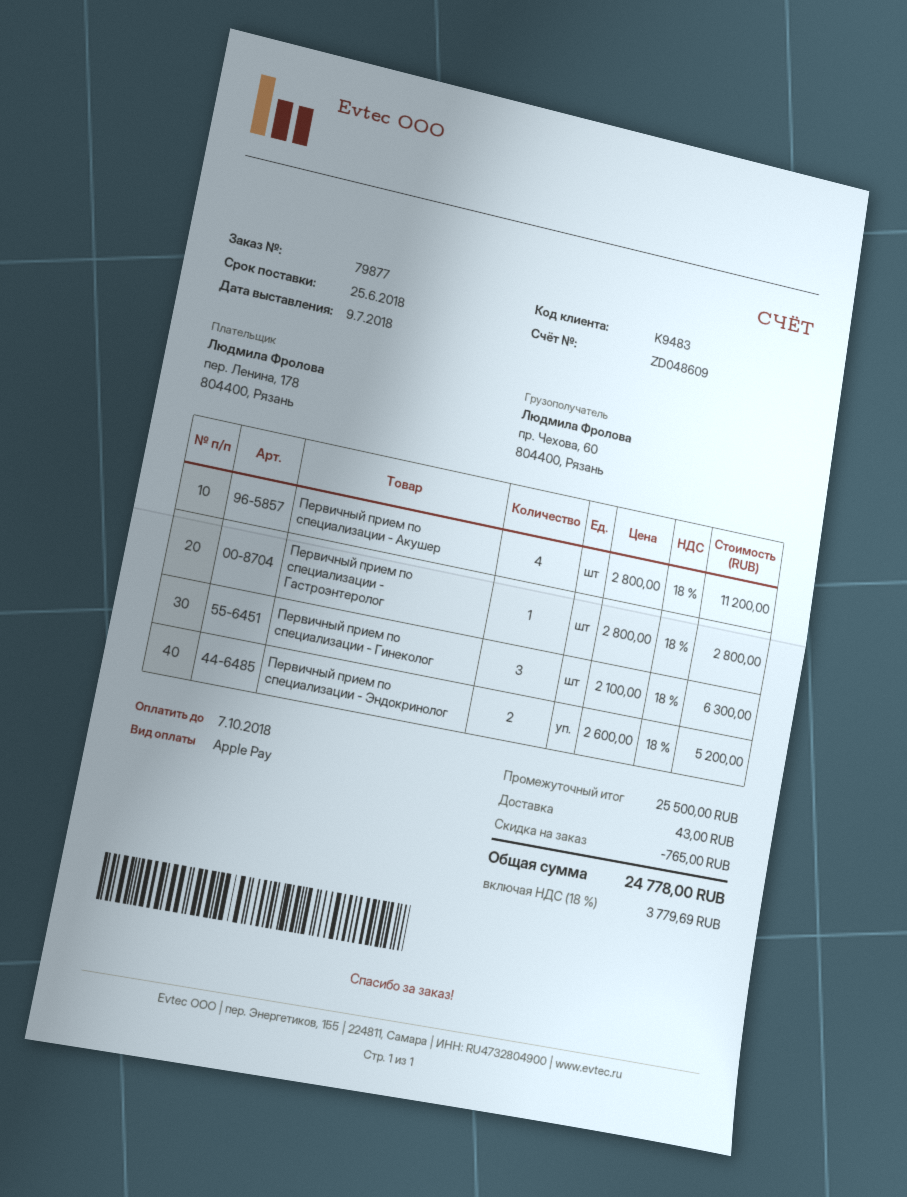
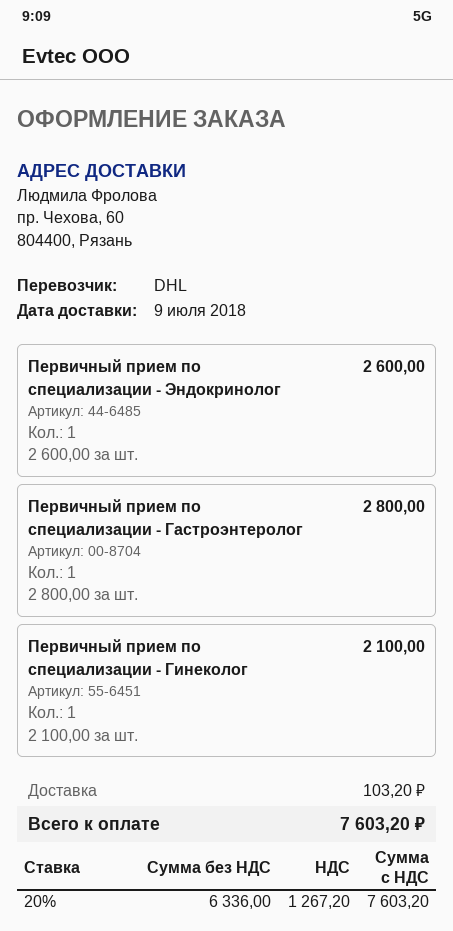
delivery date: 2018-06-25 -> 2018-07-09
Первичный прием по специализации - Акушер: 4 x 2800.00 = 11200.00 -> none
Первичный прием по специализации - Гинеколог: 3 x 2100.00 = 6300.00 -> 1 x 2100.00 = 2100.00
Первичный прием по специализации - Эндокринолог: 2 x 2600.00 = 5200.00 -> 1 x 2600.00 = 2600.00
discount: 765.00 -> none
shipping: 43.00 -> 103.20
tax: 18% = 3779.69 -> 20% = 1267.20
total: 24778.00 -> 7603.20

